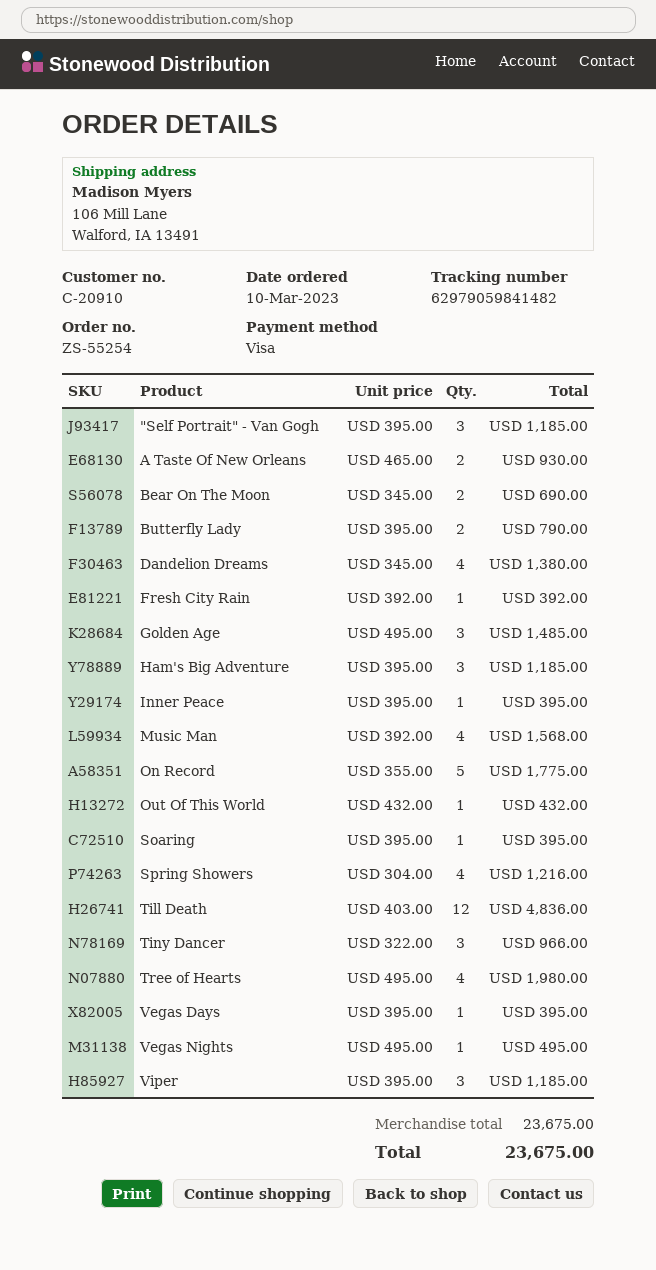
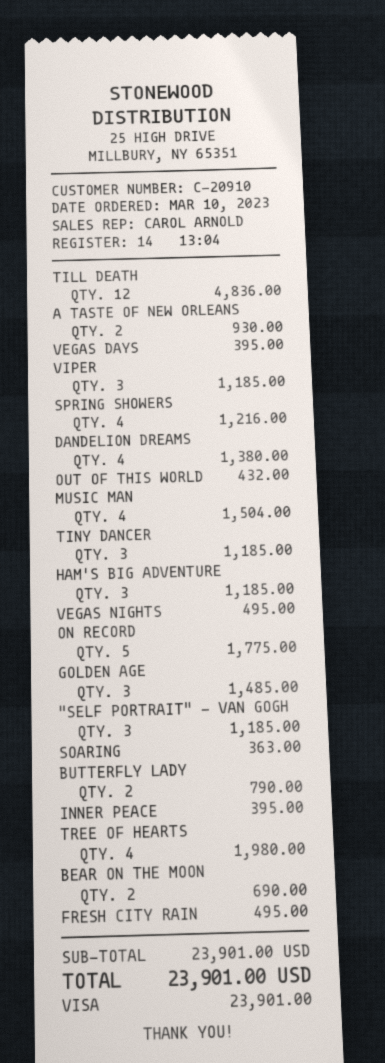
Fresh City Rain: 1 for 392.00 -> 1 for 495.00
Music Man: 4 for 1568.00 -> 4 for 1504.00
Soaring: 1 for 395.00 -> 1 for 363.00
Tiny Dancer: 3 for 966.00 -> 3 for 1185.00
subtotal: 23675.00 -> 23901.00
total: 23675.00 -> 23901.00

